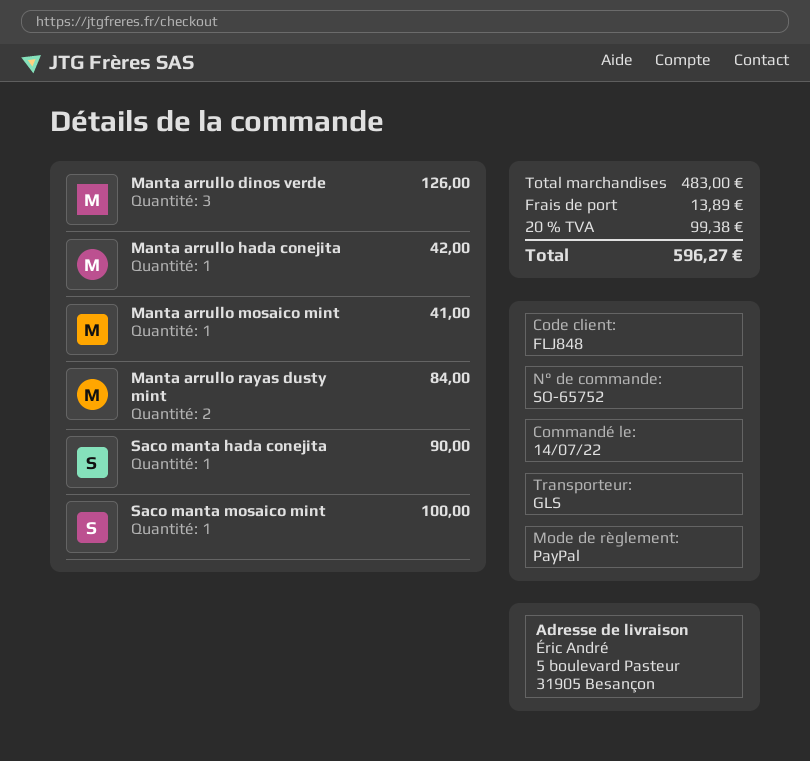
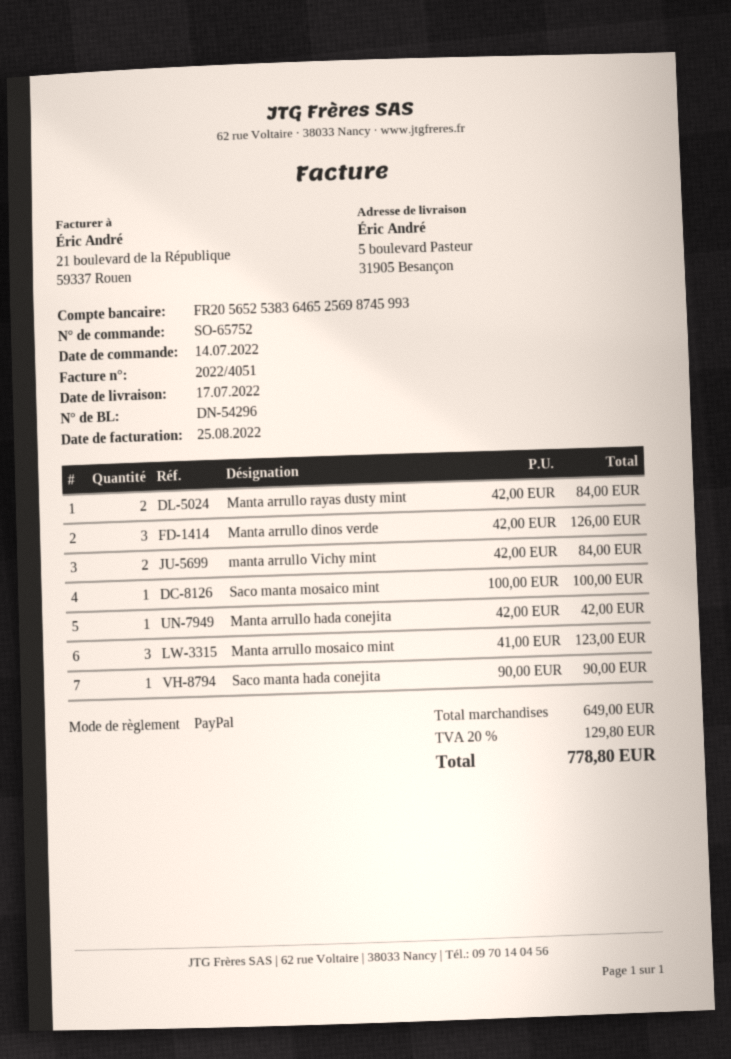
Manta arrullo mosaico mint: 1 for 41.00 -> 3 for 123.00
manta arrullo Vichy mint: none -> 2 for 84.00
subtotal: 483.00 -> 649.00
shipping: 13.89 -> none
tax: 20% = 99.38 -> 20% = 129.80
total: 596.27 -> 778.80

